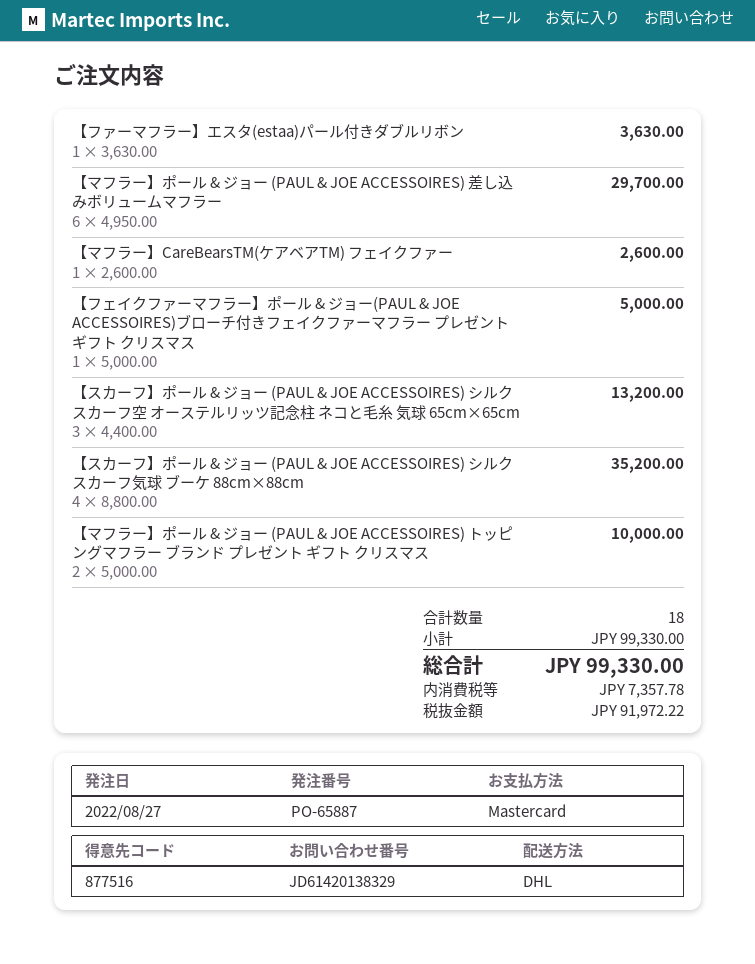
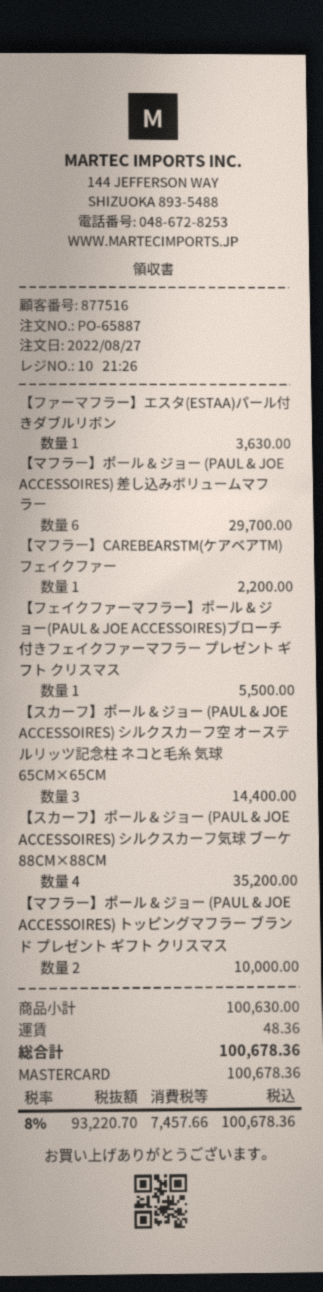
【マフラー】CareBearsTM(ケアベアTM) フェイクファー: 1 for 2600.00 -> 1 for 2200.00
【フェイクファーマフラー】ポール & ジョー(PAUL & JOE ACCESSOIRES)ブローチ付きフェイクファーマフラー プレゼント ギフト クリスマス: 1 for 5000.00 -> 1 for 5500.00
【スカーフ】ポール & ジョー (PAUL & JOE ACCESSOIRES) シルクスカーフ空 オーステルリッツ記念柱 ネコと毛糸 気球 65cm×65cm: 3 for 13200.00 -> 3 for 14400.00
subtotal: 99330.00 -> 100630.00
shipping: none -> 48.36
net: 91972.22 -> 93220.70
tax: 7357.78 -> 7457.66
total: 99330.00 -> 100678.36

